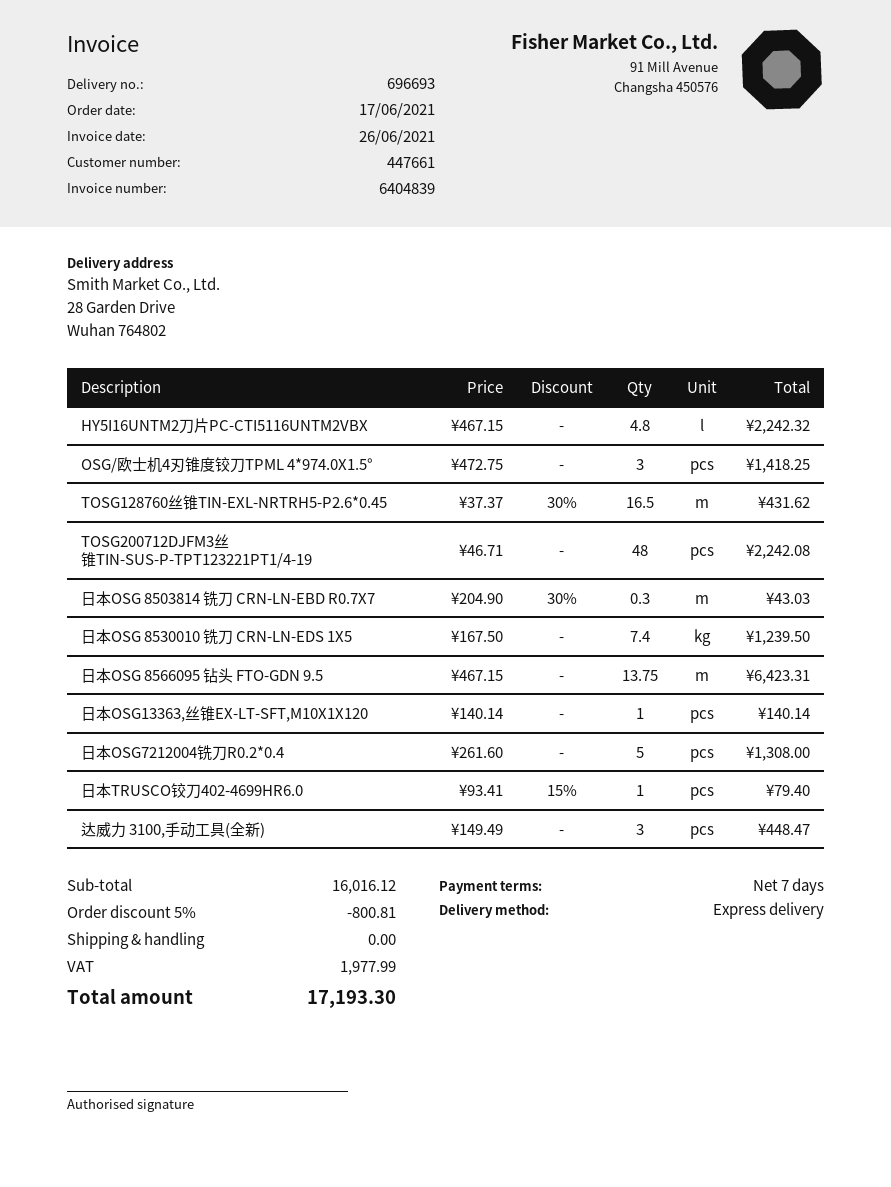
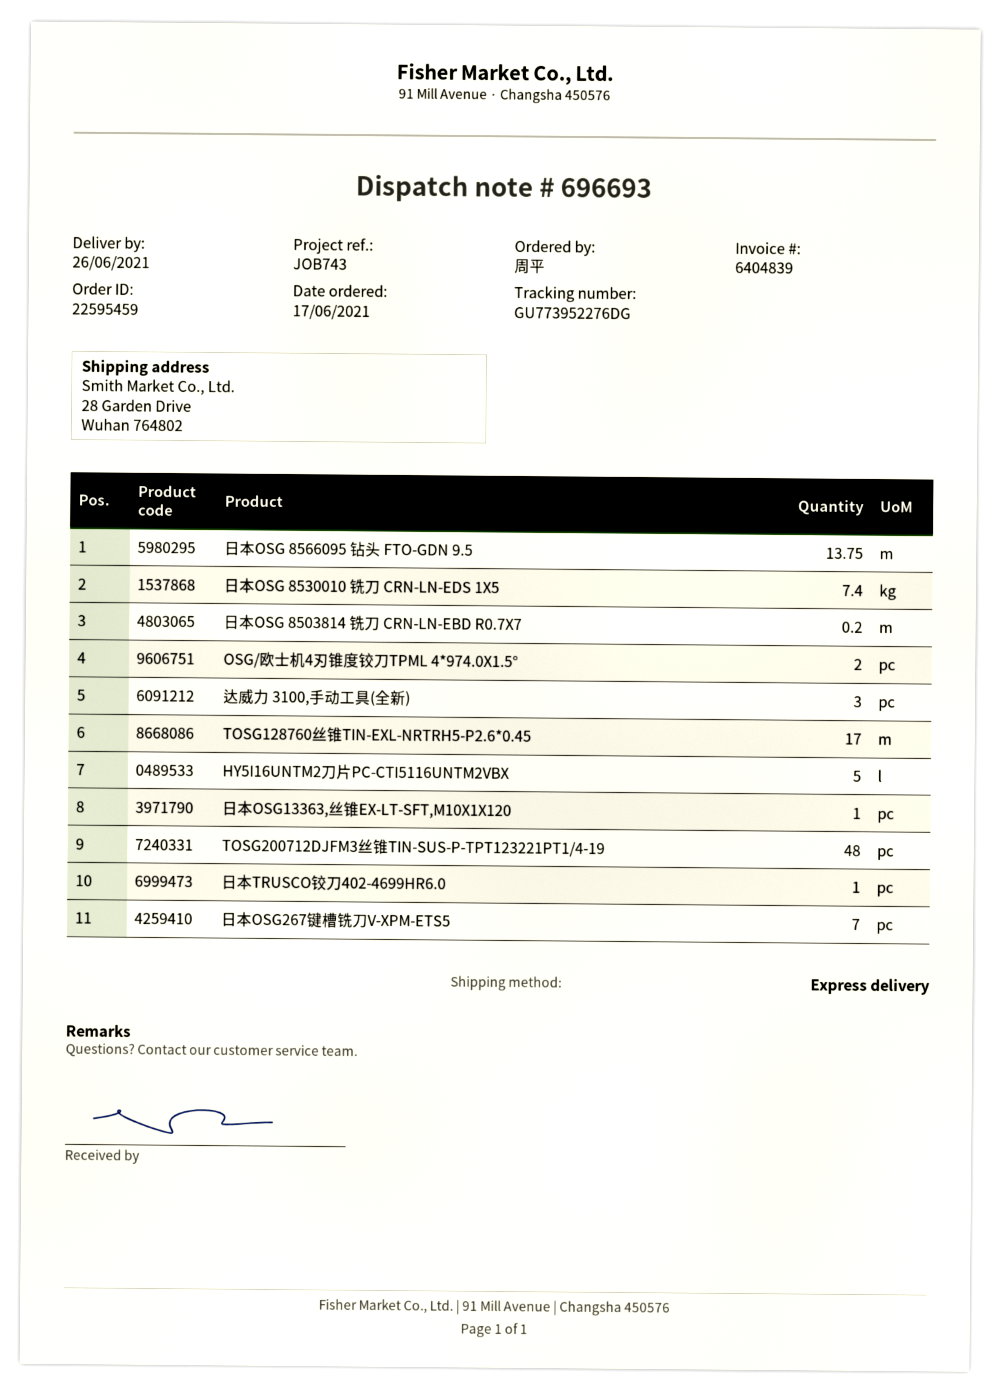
HY5I16UNTM2刀片PC-CTI5116UNTM2VBX: 4.8 -> 5
OSG/欧士机4刃锥度铰刀TPML 4*974.0X1.5°: 3 -> 2
TOSG128760丝锥TIN-EXL-NRTRH5-P2.6*0.45: 16.5 -> 17
日本OSG 8503814 铣刀 CRN-LN-EBD R0.7X7: 0.3 -> 0.2
日本OSG7212004铣刀R0.2*0.4: 5 -> none
日本OSG267键槽铣刀V-XPM-ETS5: none -> 7

